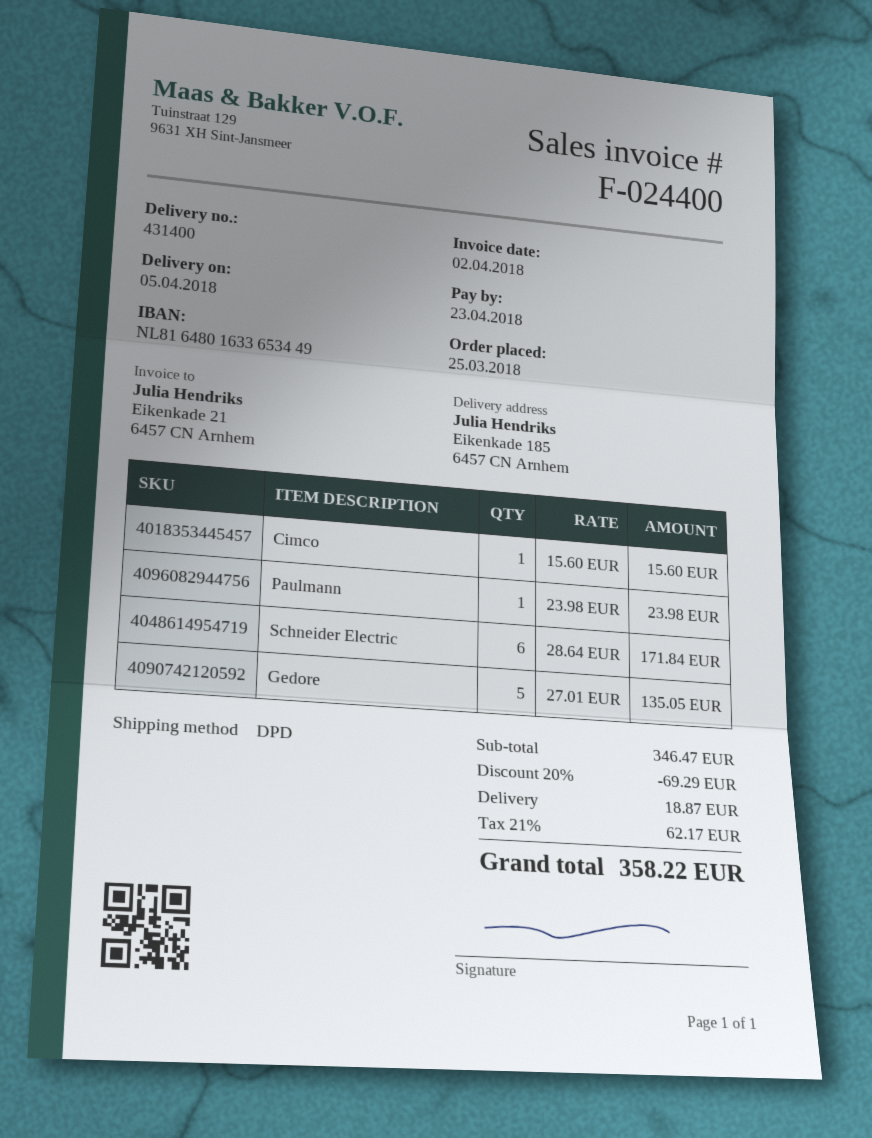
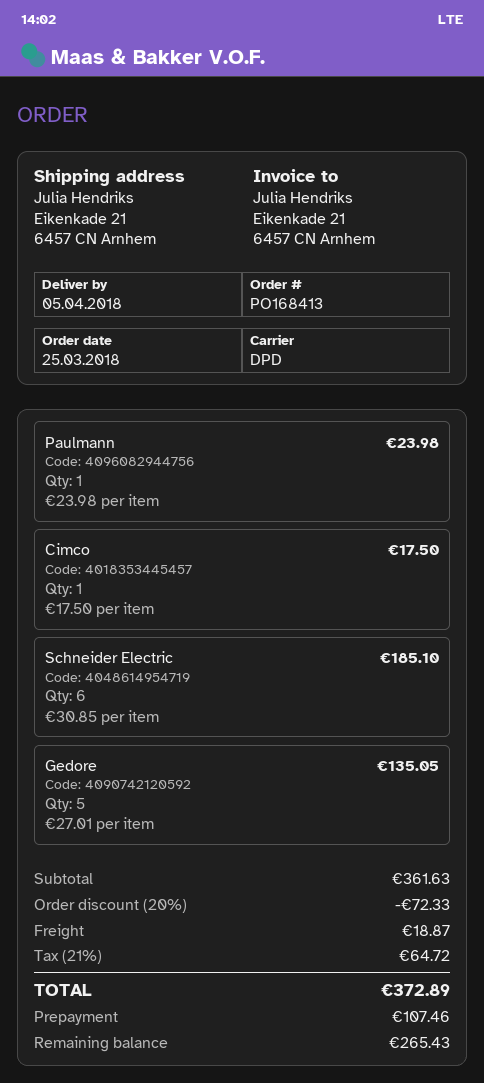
ship to: Eikenkade 185, 6457 CN Arnhem -> Eikenkade 21, 6457 CN Arnhem
Cimco: 1 x 15.60 = 15.60 -> 1 x 17.50 = 17.50
Schneider Electric: 6 x 28.64 = 171.84 -> 6 x 30.85 = 185.10
subtotal: 346.47 -> 361.63
discount: 20% = 69.29 -> 20% = 72.33
tax: 21% = 62.17 -> 21% = 64.72
total: 358.22 -> 372.89

